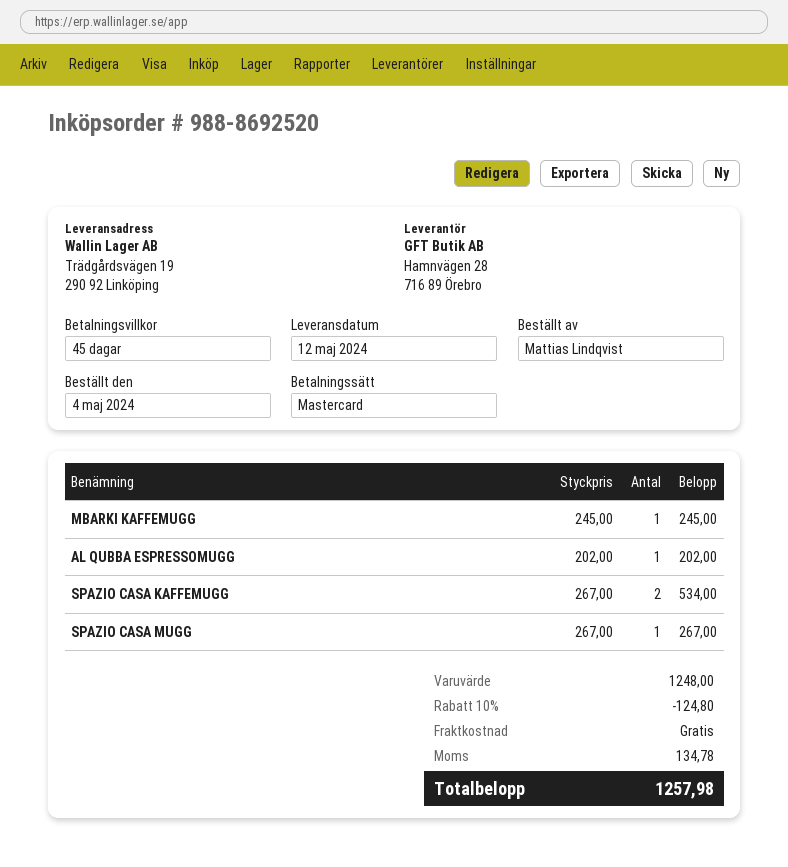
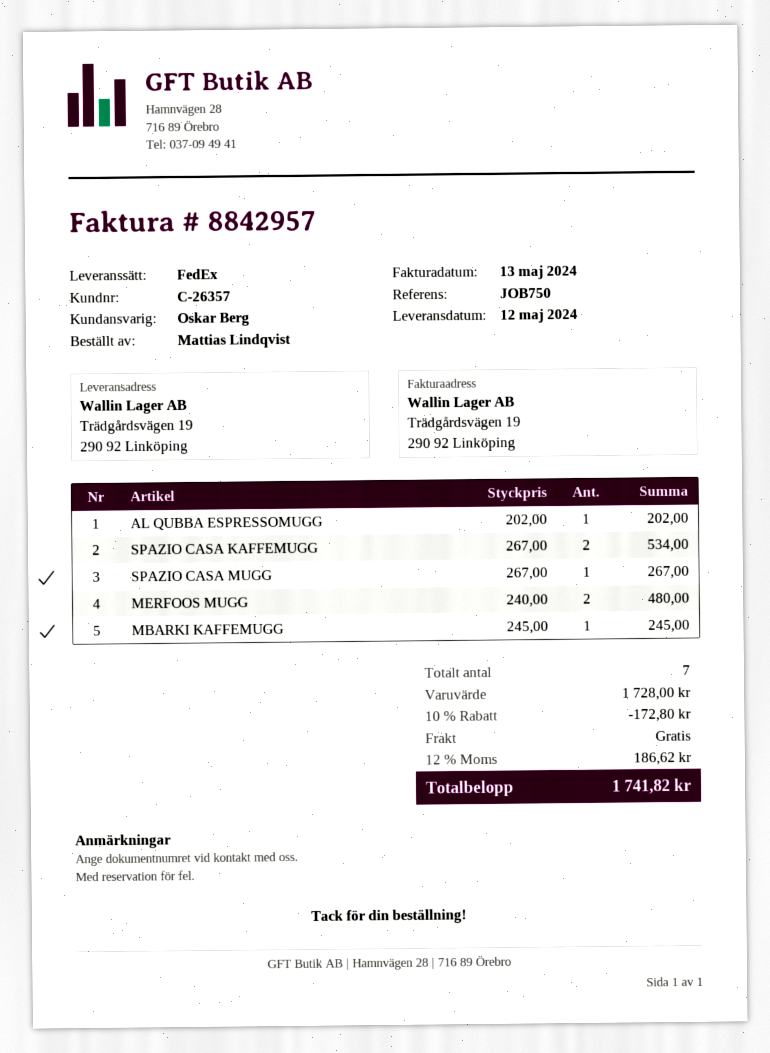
MERFOOS MUGG: none -> 2 x 240.00 = 480.00
subtotal: 1248.00 -> 1728.00
discount: 10% = 124.80 -> 10% = 172.80
tax: 134.78 -> 186.62
total: 1257.98 -> 1741.82

